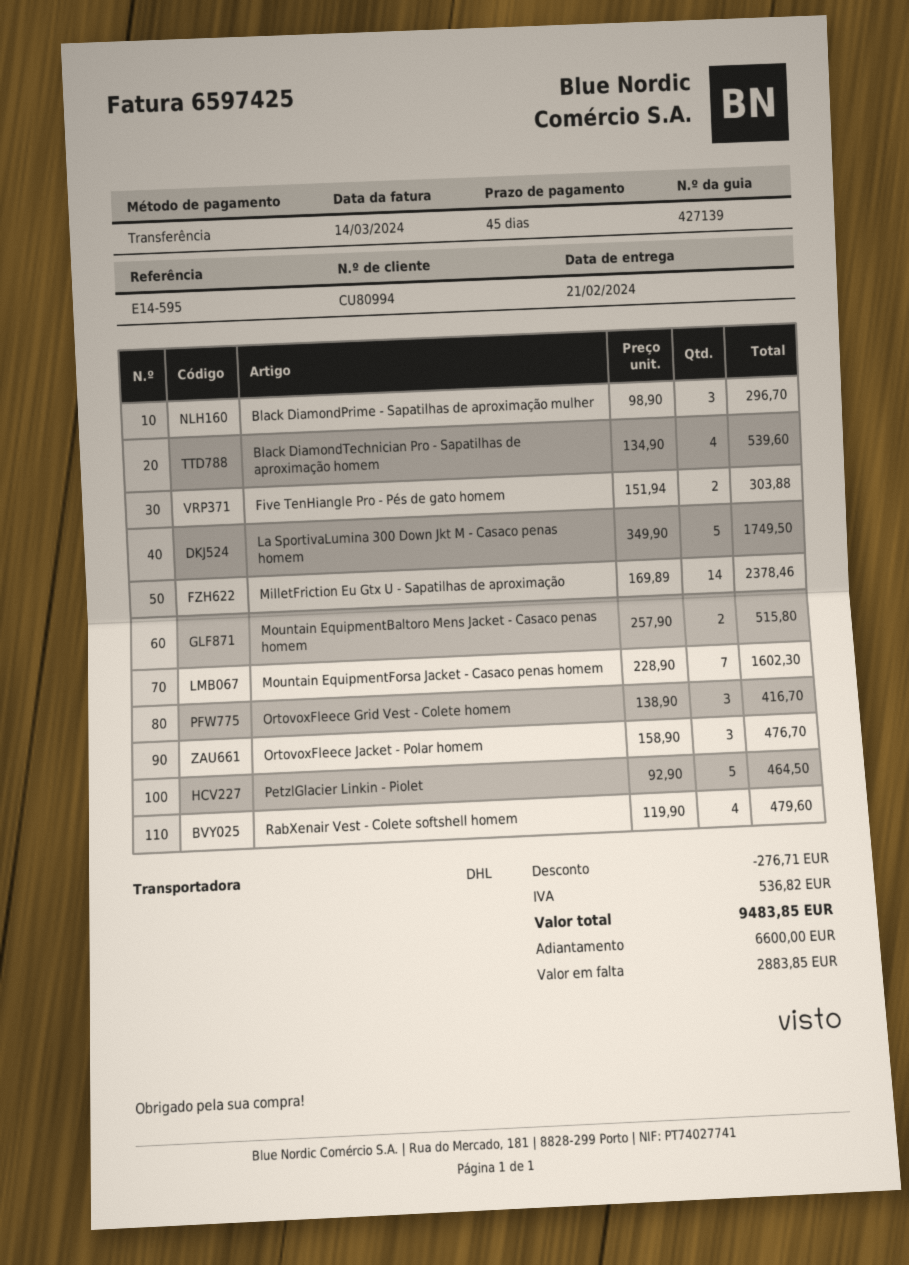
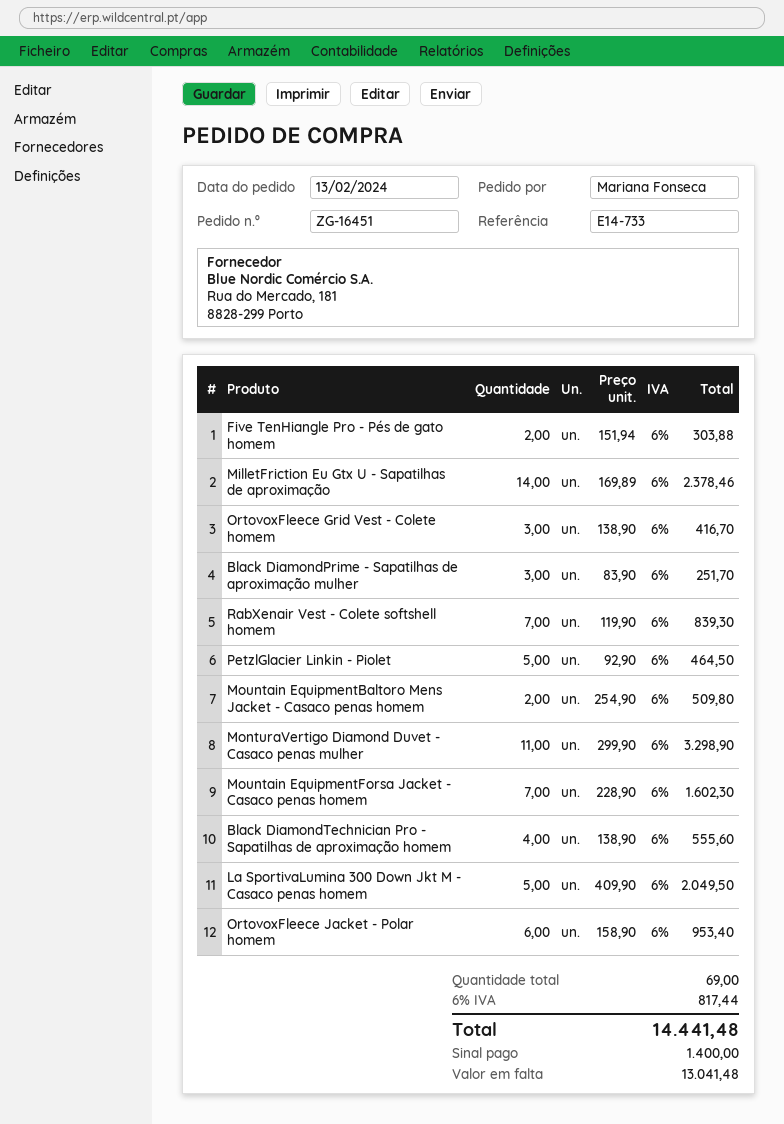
reference: E14-595 -> E14-733
Black DiamondPrime - Sapatilhas de aproximação mulher: 3 x 98.90 = 296.70 -> 3 x 83.90 = 251.70
Black DiamondTechnician Pro - Sapatilhas de aproximação homem: 4 x 134.90 = 539.60 -> 4 x 138.90 = 555.60
La SportivaLumina 300 Down Jkt M - Casaco penas homem: 5 x 349.90 = 1749.50 -> 5 x 409.90 = 2049.50
Mountain EquipmentBaltoro Mens Jacket - Casaco penas homem: 2 x 257.90 = 515.80 -> 2 x 254.90 = 509.80
OrtovoxFleece Jacket - Polar homem: 3 x 158.90 = 476.70 -> 6 x 158.90 = 953.40
RabXenair Vest - Colete softshell homem: 4 x 119.90 = 479.60 -> 7 x 119.90 = 839.30
MonturaVertigo Diamond Duvet - Casaco penas mulher: none -> 11 x 299.90 = 3298.90
discount: 276.71 -> none
tax: 536.82 -> 817.44
total: 9483.85 -> 14441.48
deposit: 6600.00 -> 1400.00
balance: 2883.85 -> 13041.48

